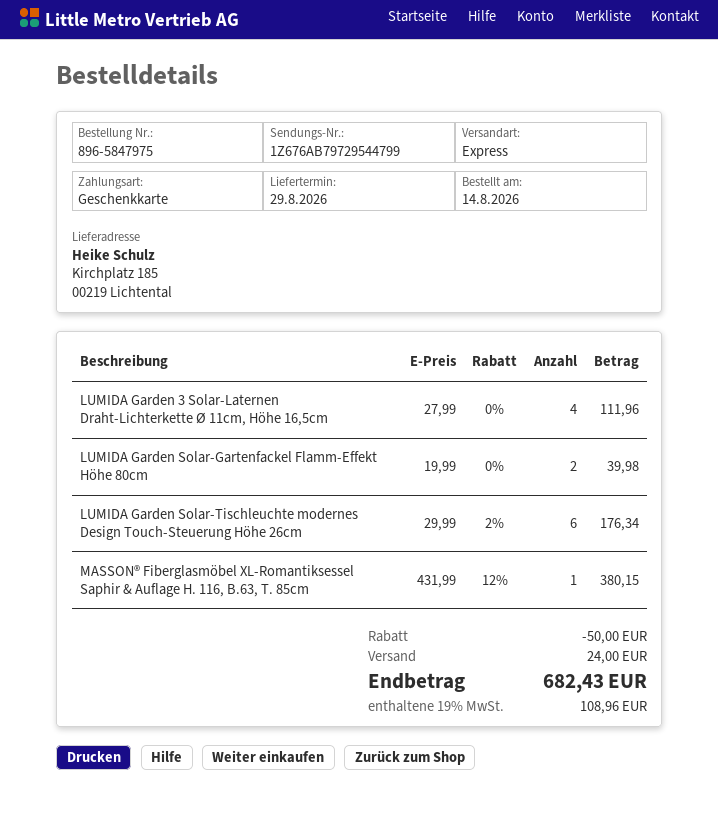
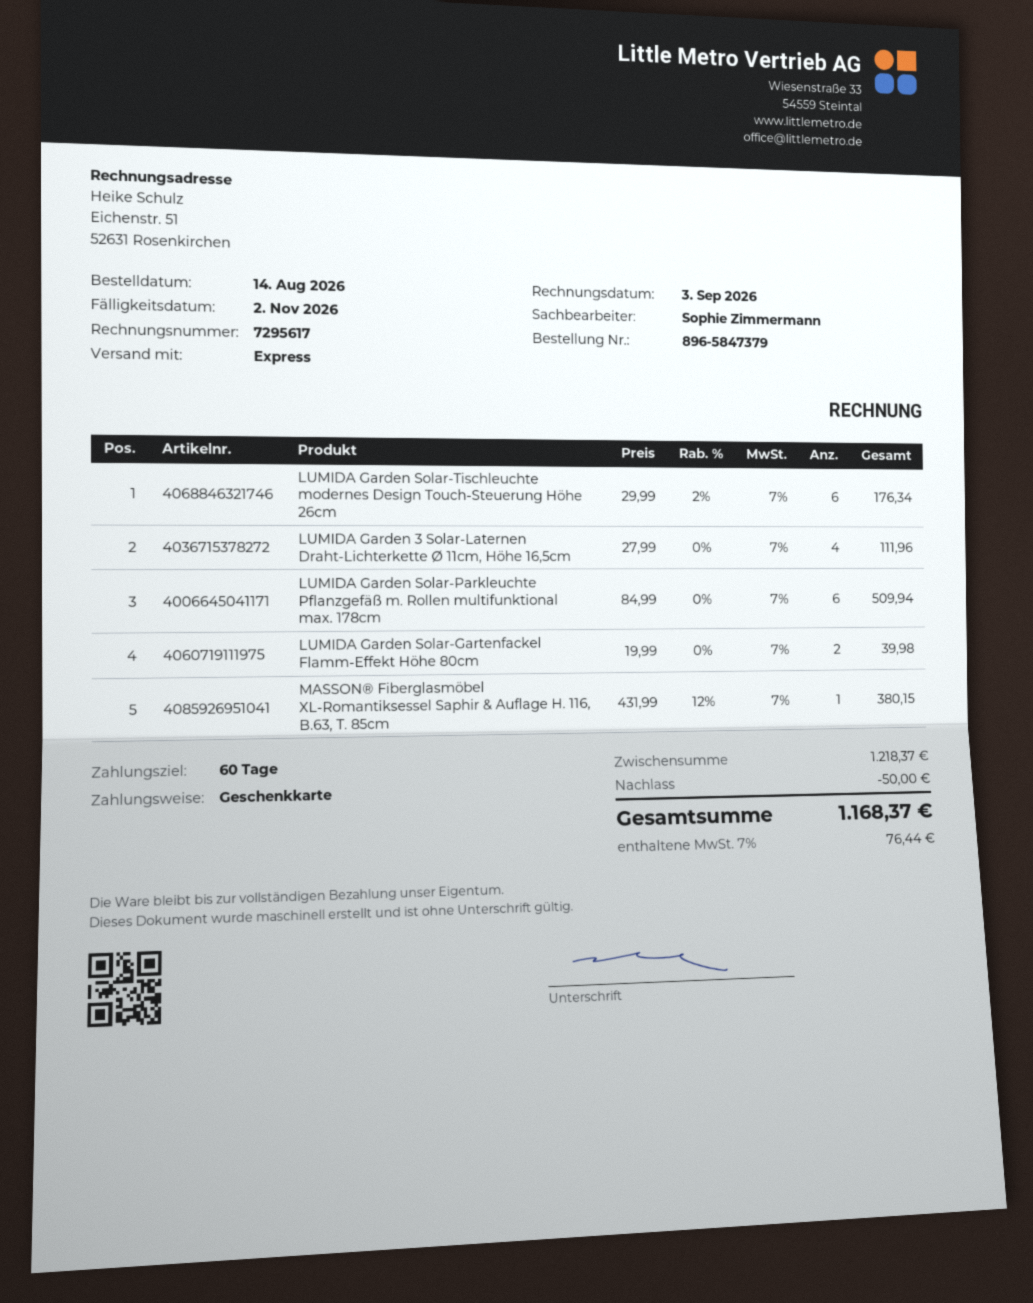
order number: 896-5847975 -> 896-5847379
LUMIDA Garden Solar-Parkleuchte Pflanzgefäß m. Rollen multifunktional max. 178cm: none -> 6 x 84.99 = 509.94
shipping: 24.00 -> none
tax: 19% = 108.96 -> 7% = 76.44
total: 682.43 -> 1168.37

